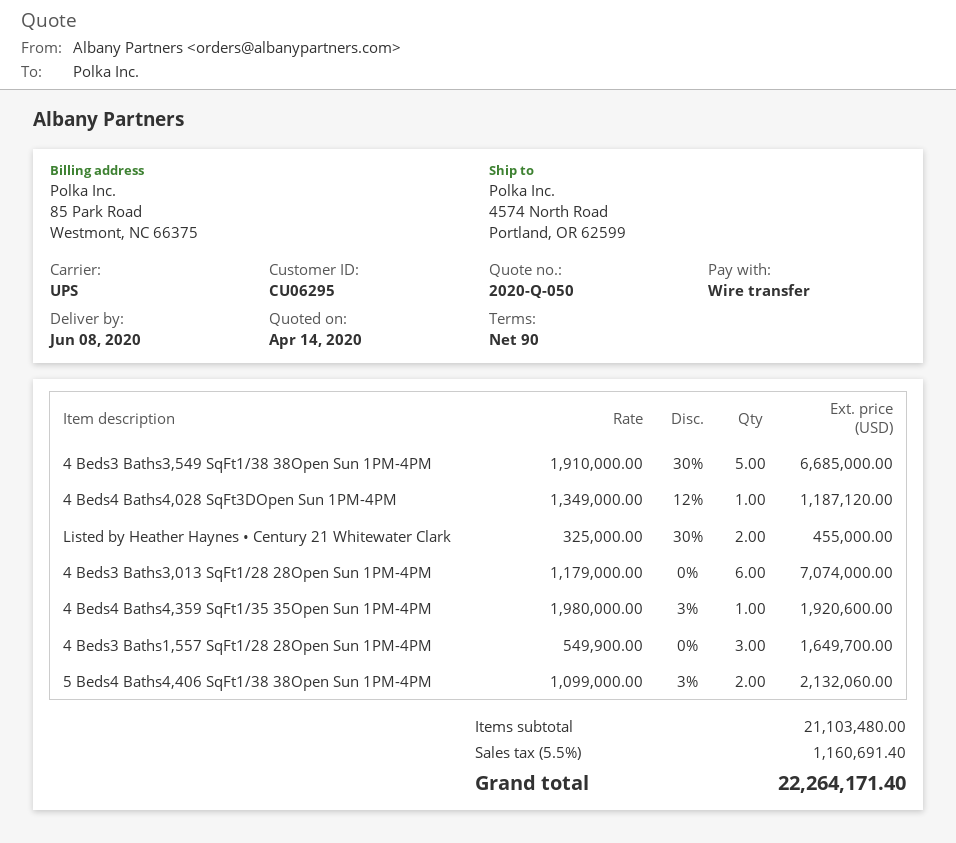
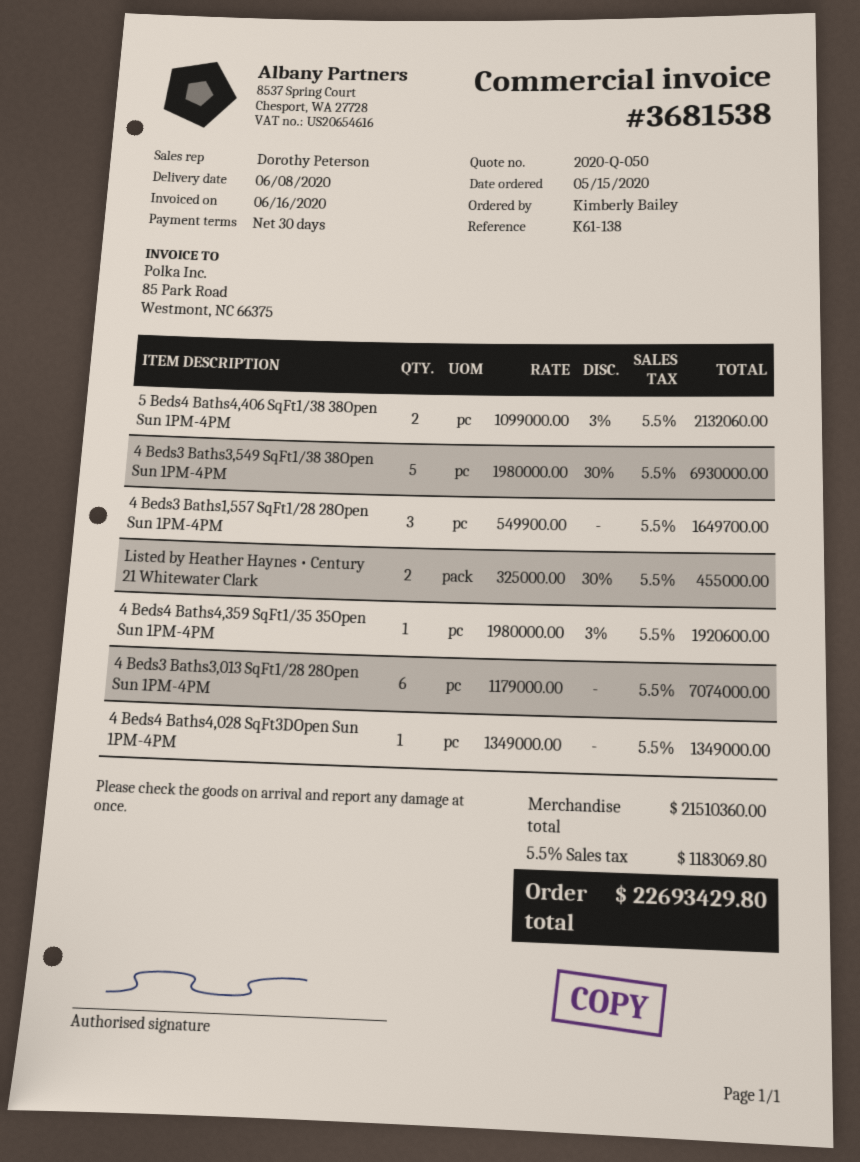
payment terms: 90 days -> 30 days
4 Beds3 Baths3,549 SqFt1/38 38Open Sun 1PM-4PM: 5 x 1910000.00 - 30% = 6685000.00 -> 5 x 1980000.00 - 30% = 6930000.00
4 Beds4 Baths4,028 SqFt3DOpen Sun 1PM-4PM: 1 x 1349000.00 - 12% = 1187120.00 -> 1 x 1349000.00 = 1349000.00
subtotal: 21103480.00 -> 21510360.00
tax: 5.5% = 1160691.40 -> 5.5% = 1183069.80
total: 22264171.40 -> 22693429.80

